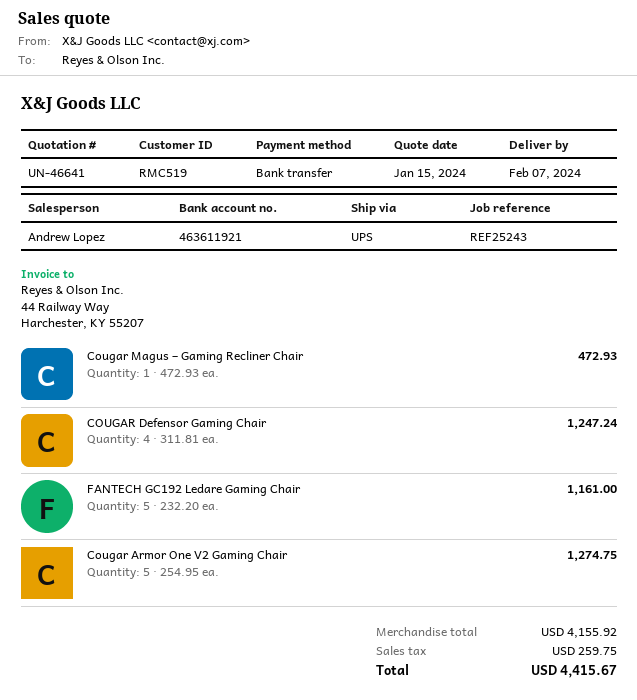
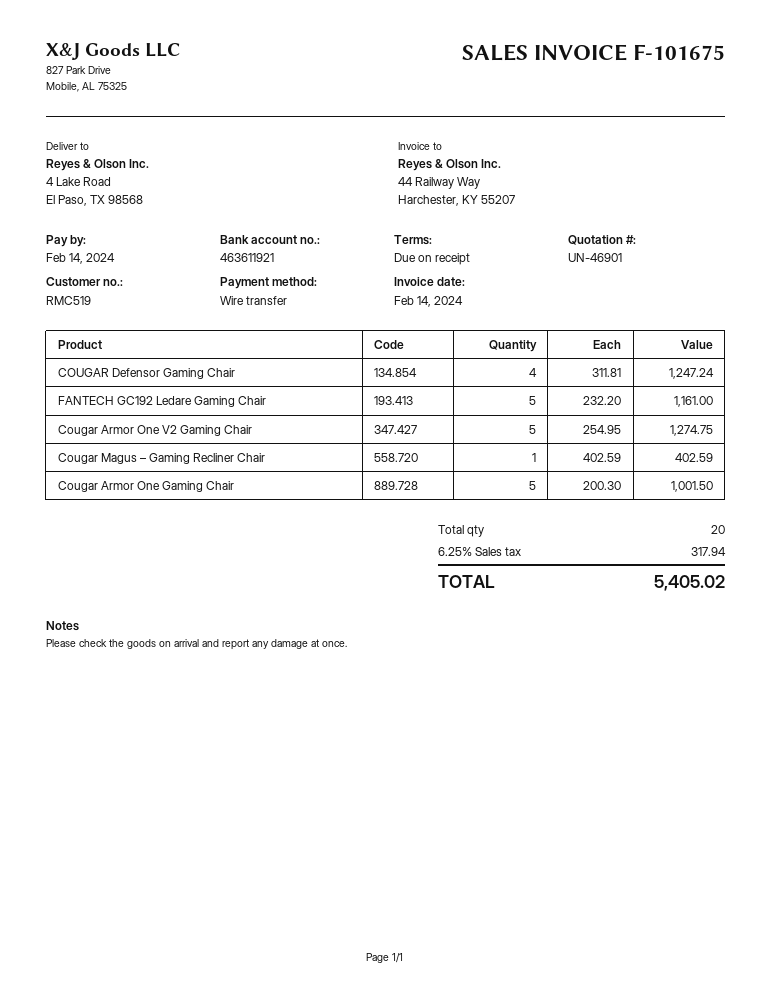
quote number: UN-46641 -> UN-46901
Cougar Magus – Gaming Recliner Chair: 1 x 472.93 = 472.93 -> 1 x 402.59 = 402.59
Cougar Armor One Gaming Chair: none -> 5 x 200.30 = 1001.50
tax: 259.75 -> 317.94
total: 4415.67 -> 5405.02

